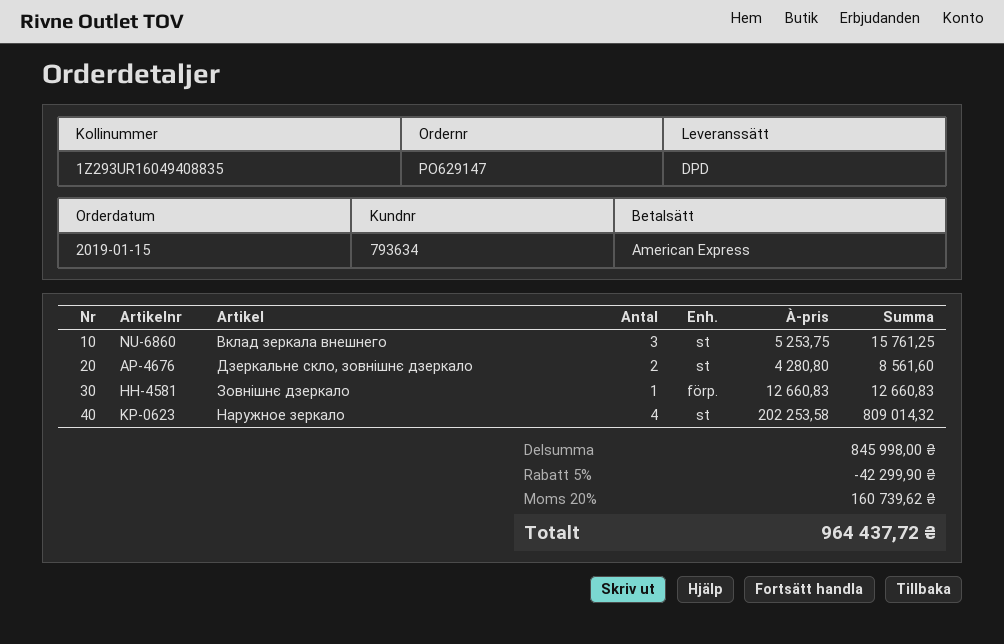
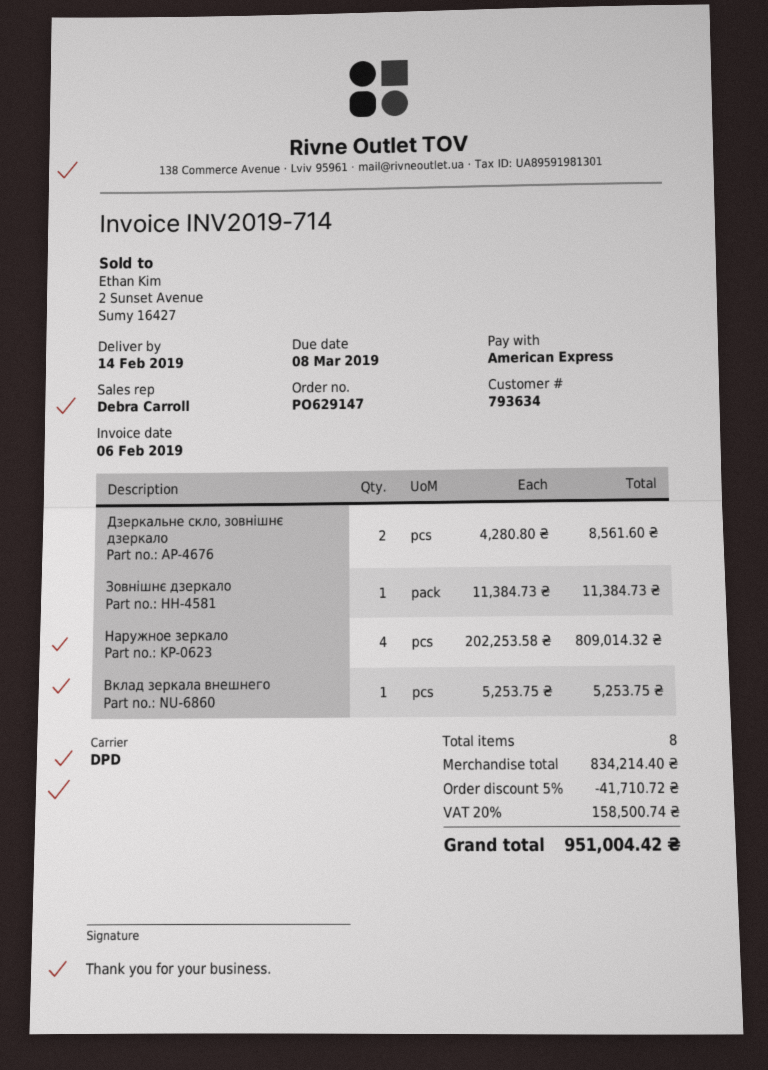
Вклад зеркала внешнего: 3 x 5253.75 = 15761.25 -> 1 x 5253.75 = 5253.75
Зовнішнє дзеркало: 1 x 12660.83 = 12660.83 -> 1 x 11384.73 = 11384.73
subtotal: 845998.00 -> 834214.40
discount: 5% = 42299.90 -> 5% = 41710.72
tax: 20% = 160739.62 -> 20% = 158500.74
total: 964437.72 -> 951004.42

